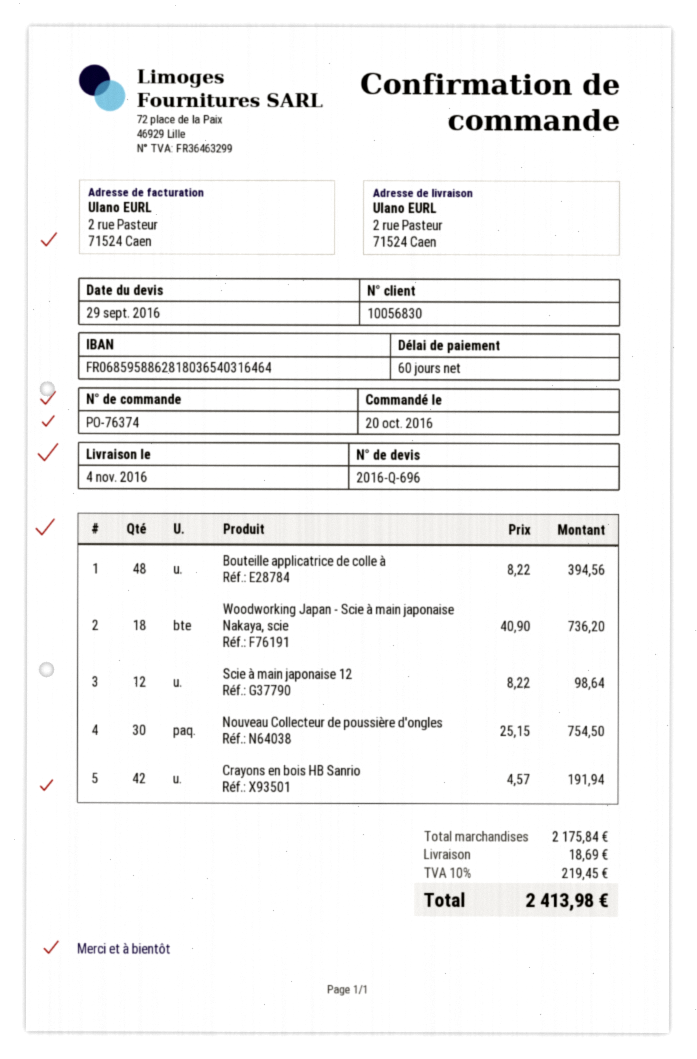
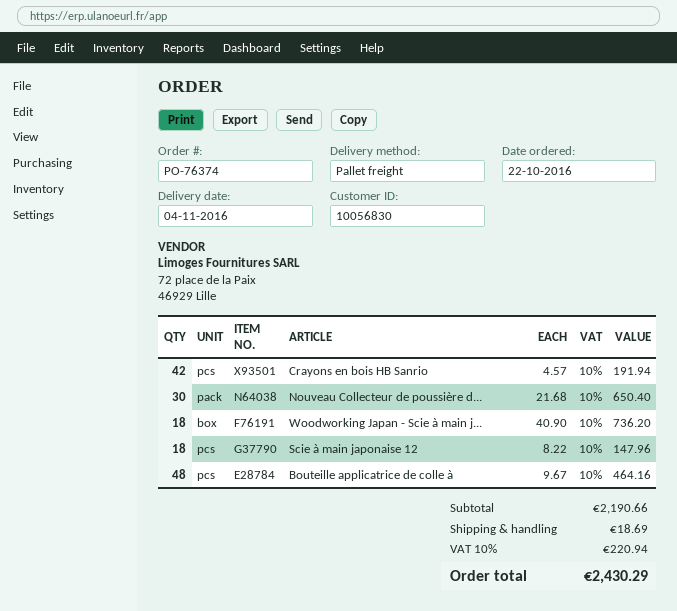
order date: 2016-10-20 -> 2016-10-22
Bouteille applicatrice de colle à: 48 x 8.22 = 394.56 -> 48 x 9.67 = 464.16
Scie à main japonaise 12: 12 x 8.22 = 98.64 -> 18 x 8.22 = 147.96
Nouveau Collecteur de poussière d'ongles: 30 x 25.15 = 754.50 -> 30 x 21.68 = 650.40
subtotal: 2175.84 -> 2190.66
tax: 10% = 219.45 -> 10% = 220.94
total: 2413.98 -> 2430.29

